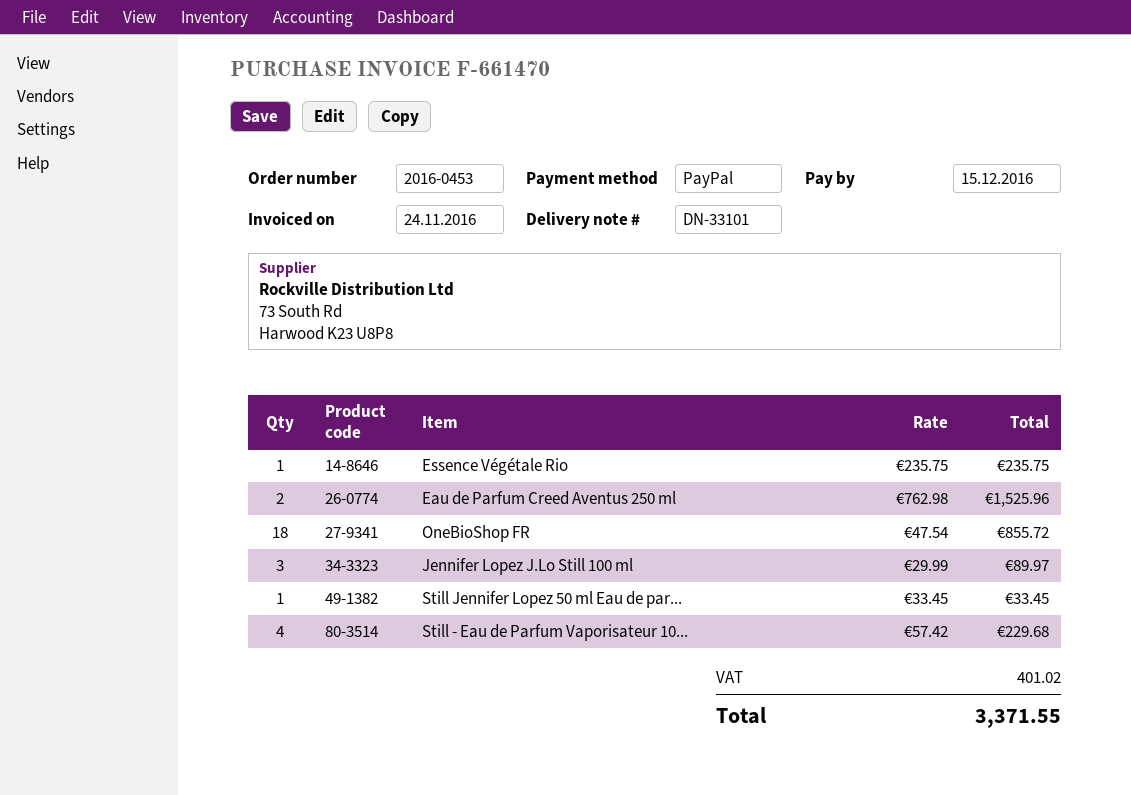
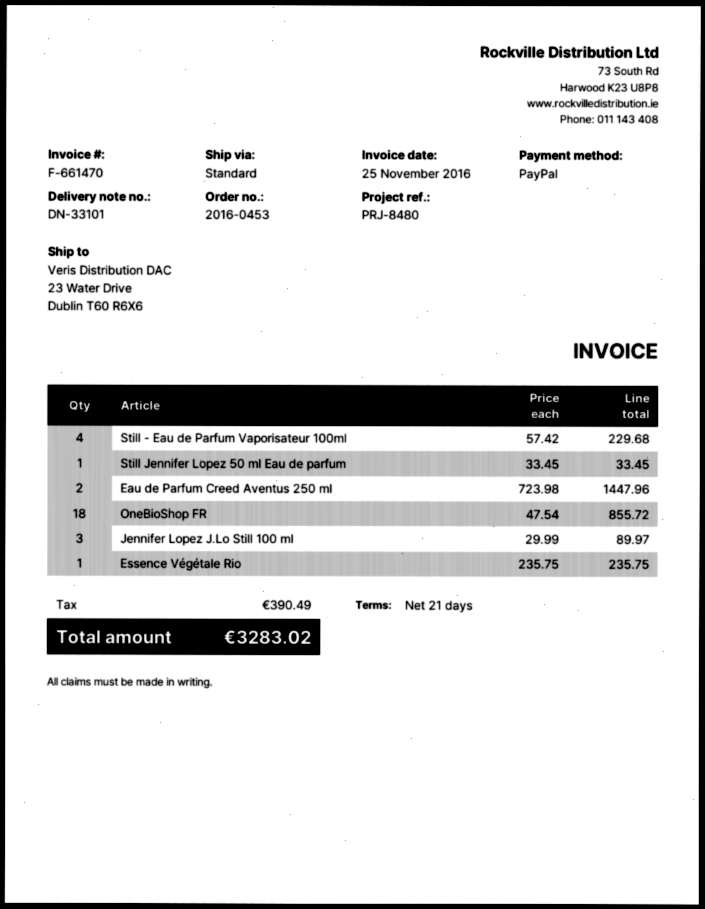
invoice date: 2016-11-24 -> 2016-11-25
Eau de Parfum Creed Aventus 250 ml: 2 x 762.98 = 1525.96 -> 2 x 723.98 = 1447.96
tax: 401.02 -> 390.49
total: 3371.55 -> 3283.02

